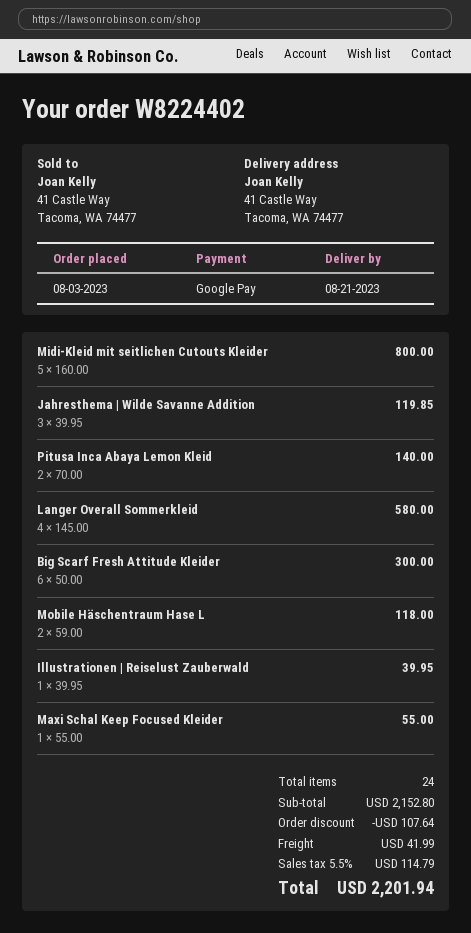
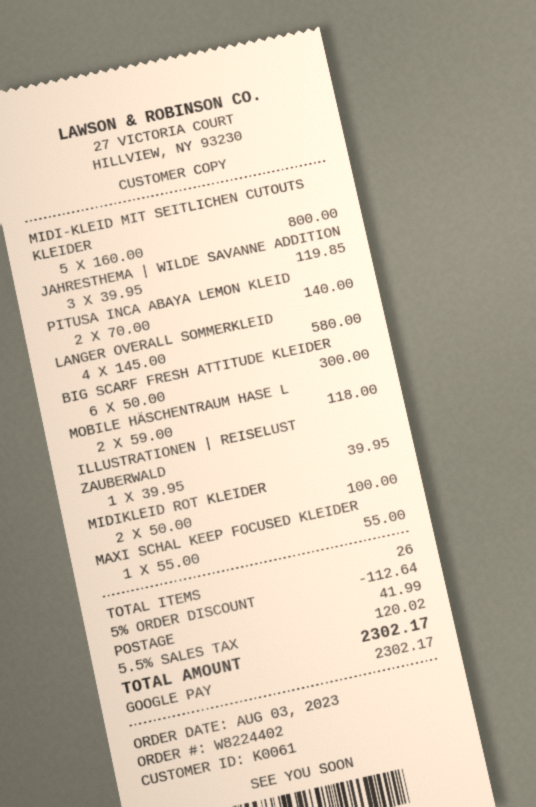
MIDIKLEID ROT KLEIDER: none -> 2 x 50.00 = 100.00
total quantity: 24 -> 26
discount: 107.64 -> 112.64
tax: 5.5% = 114.79 -> 5.5% = 120.02
total: 2201.94 -> 2302.17

